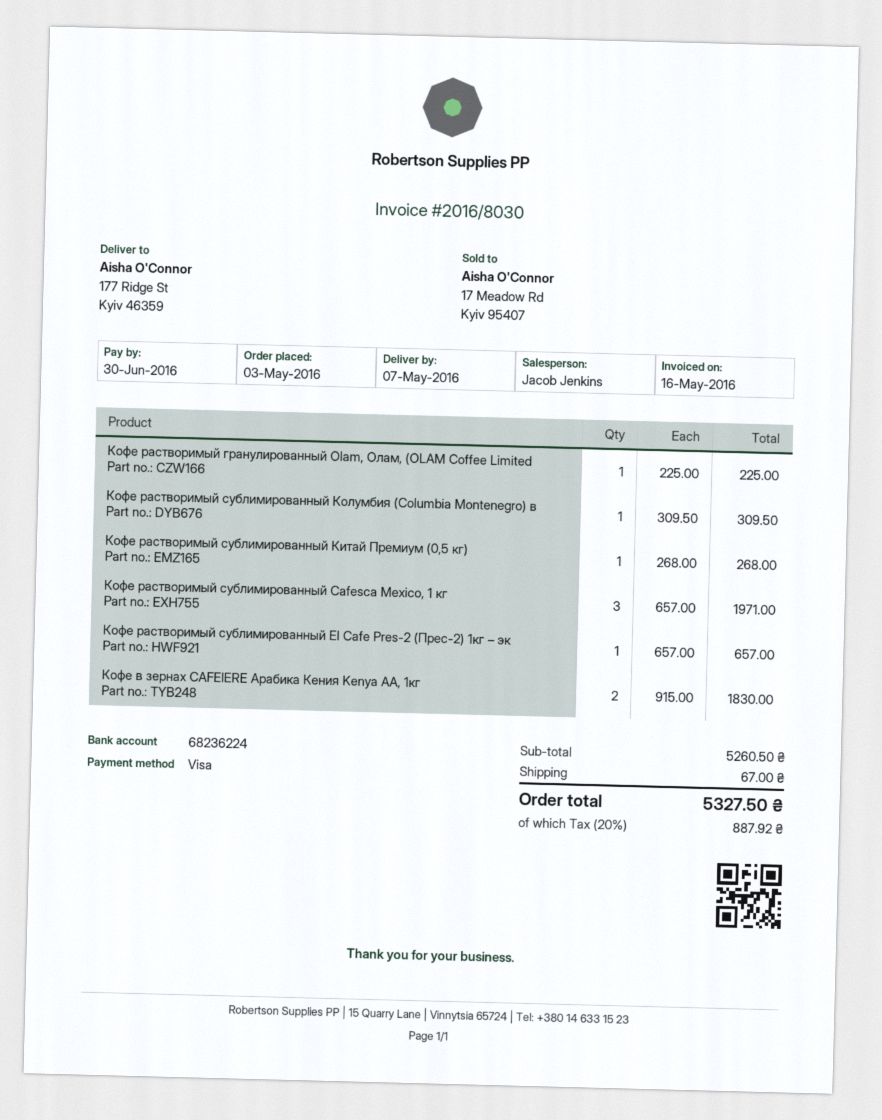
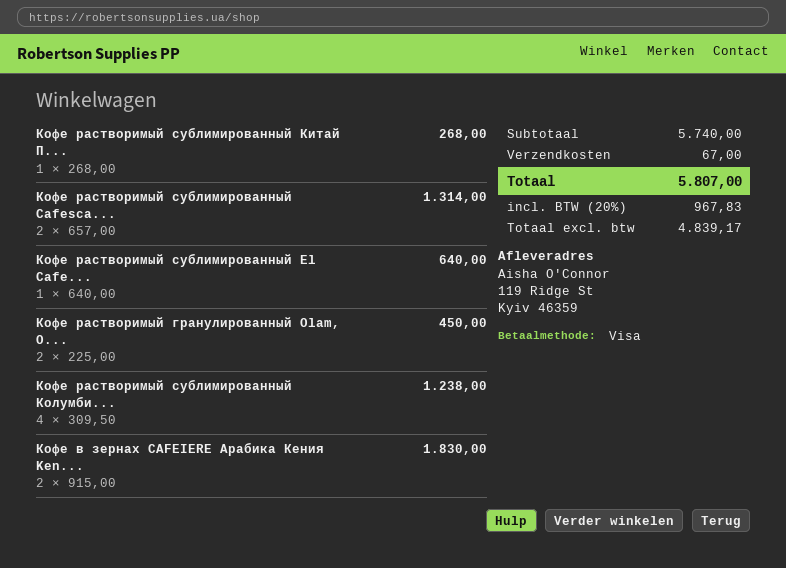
ship to: 177 Ridge St, Kyiv 46359 -> 119 Ridge St, Kyiv 46359
Кофе растворимый гранулированный Olam, Олам, (OLAM Coffee Limited: 1 x 225.00 = 225.00 -> 2 x 225.00 = 450.00
Кофе растворимый сублимированный Колумбия (Columbia Montenegro) в: 1 x 309.50 = 309.50 -> 4 x 309.50 = 1238.00
Кофе растворимый сублимированный Cafesca Mexico, 1 кг: 3 x 657.00 = 1971.00 -> 2 x 657.00 = 1314.00
Кофе растворимый сублимированный El Cafe Pres-2 (Прес-2) 1кг – эк: 1 x 657.00 = 657.00 -> 1 x 640.00 = 640.00
subtotal: 5260.50 -> 5740.00
tax: 20% = 887.92 -> 20% = 967.83
total: 5327.50 -> 5807.00

